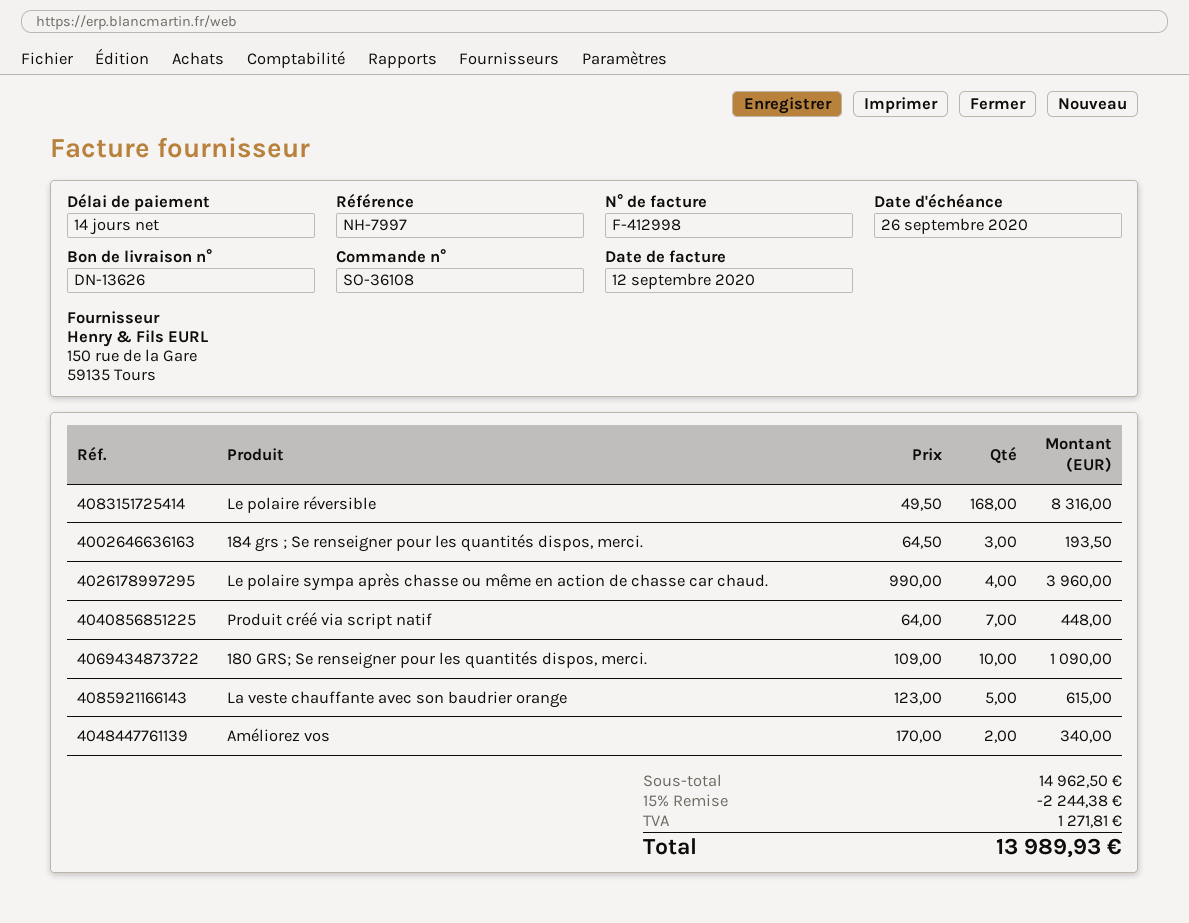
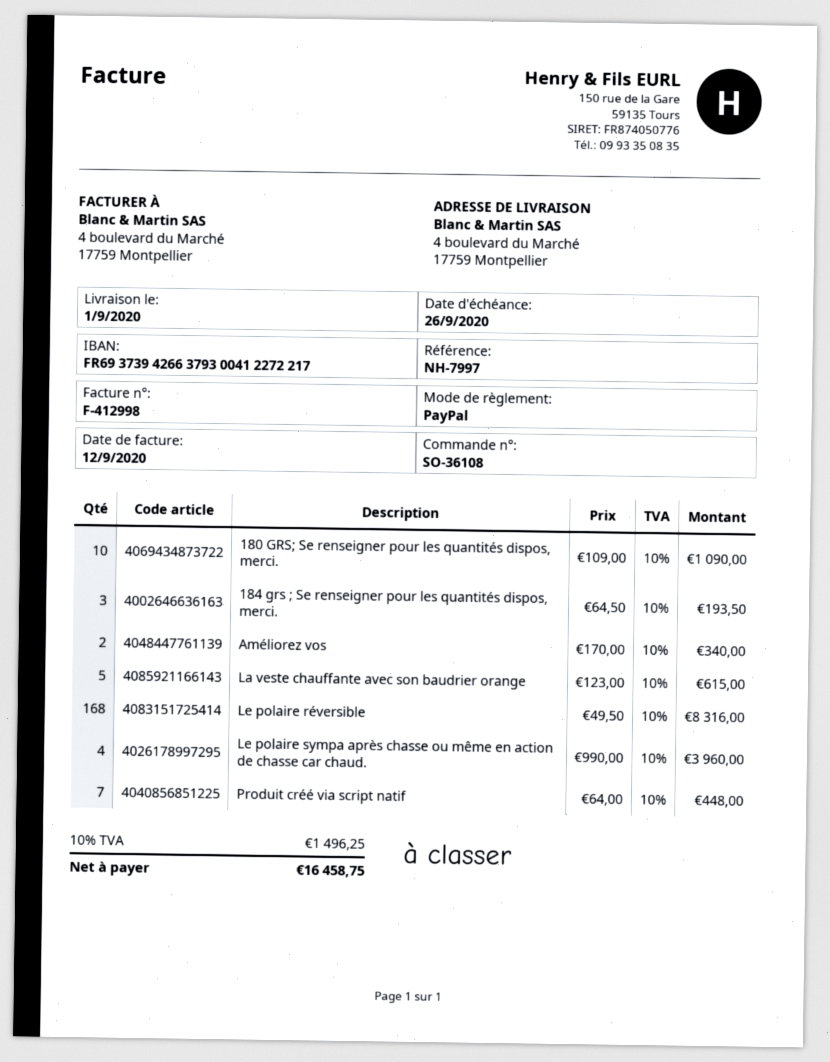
discount: 15% = 2244.38 -> none
tax: 1271.81 -> 1496.25
total: 13989.93 -> 16458.75

